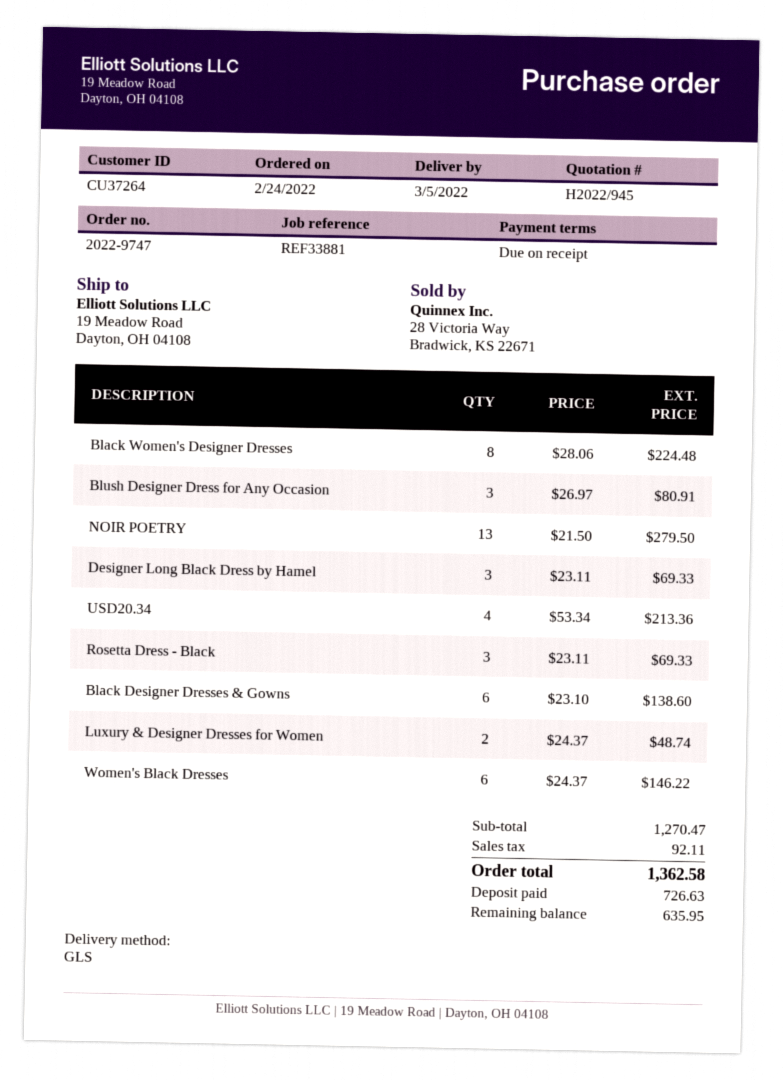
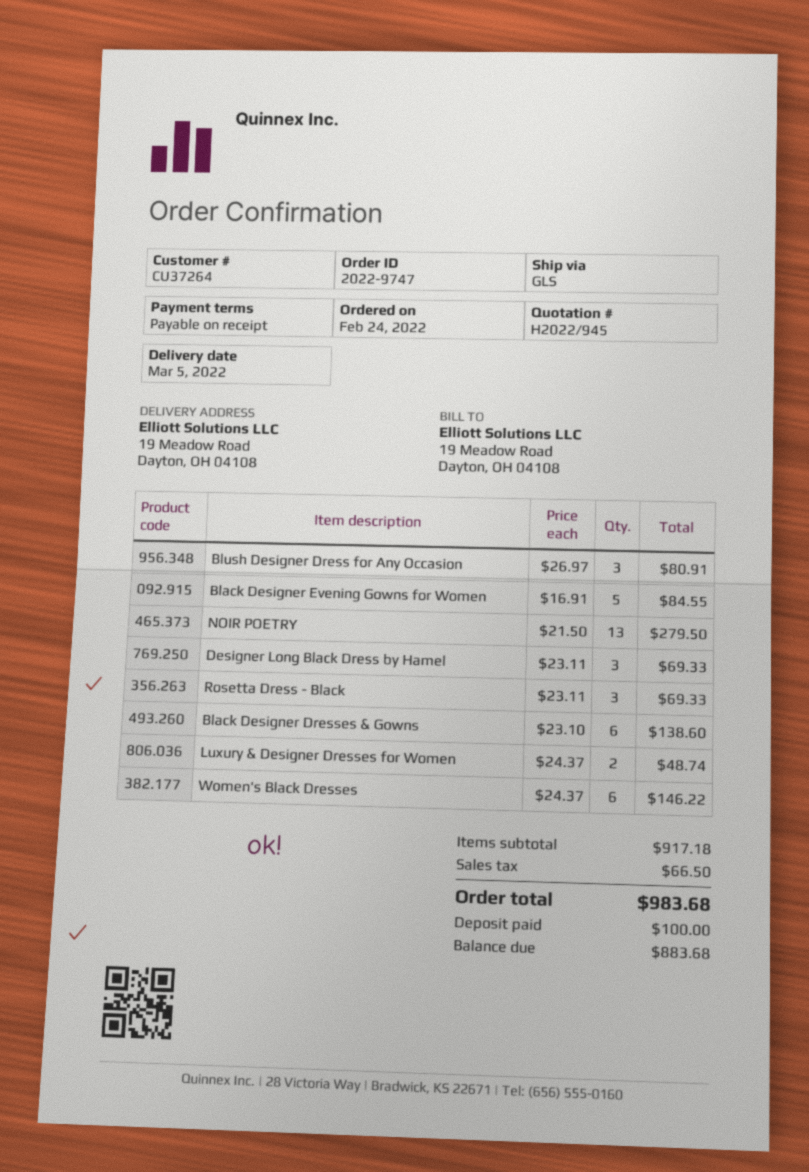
Black Women's Designer Dresses: 8 x 28.06 = 224.48 -> none
USD20.34: 4 x 53.34 = 213.36 -> none
Black Designer Evening Gowns for Women: none -> 5 x 16.91 = 84.55
subtotal: 1270.47 -> 917.18
tax: 92.11 -> 66.50
total: 1362.58 -> 983.68
deposit: 726.63 -> 100.00
balance: 635.95 -> 883.68

